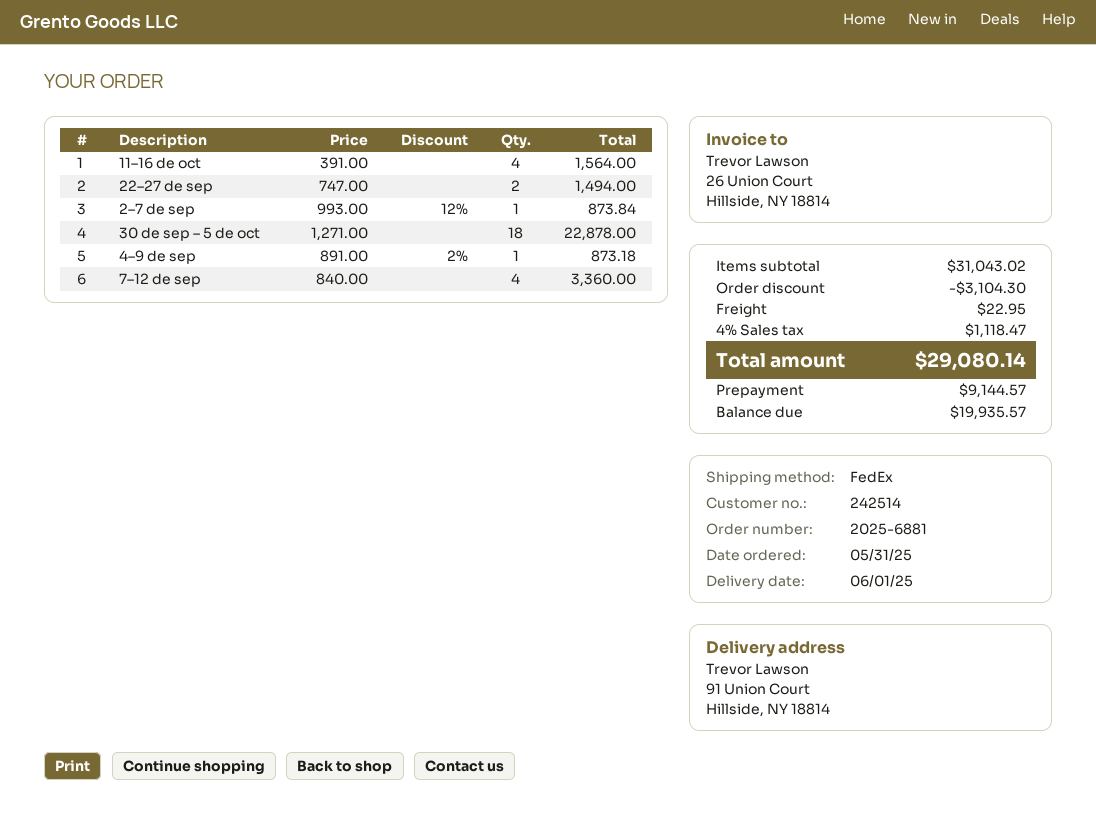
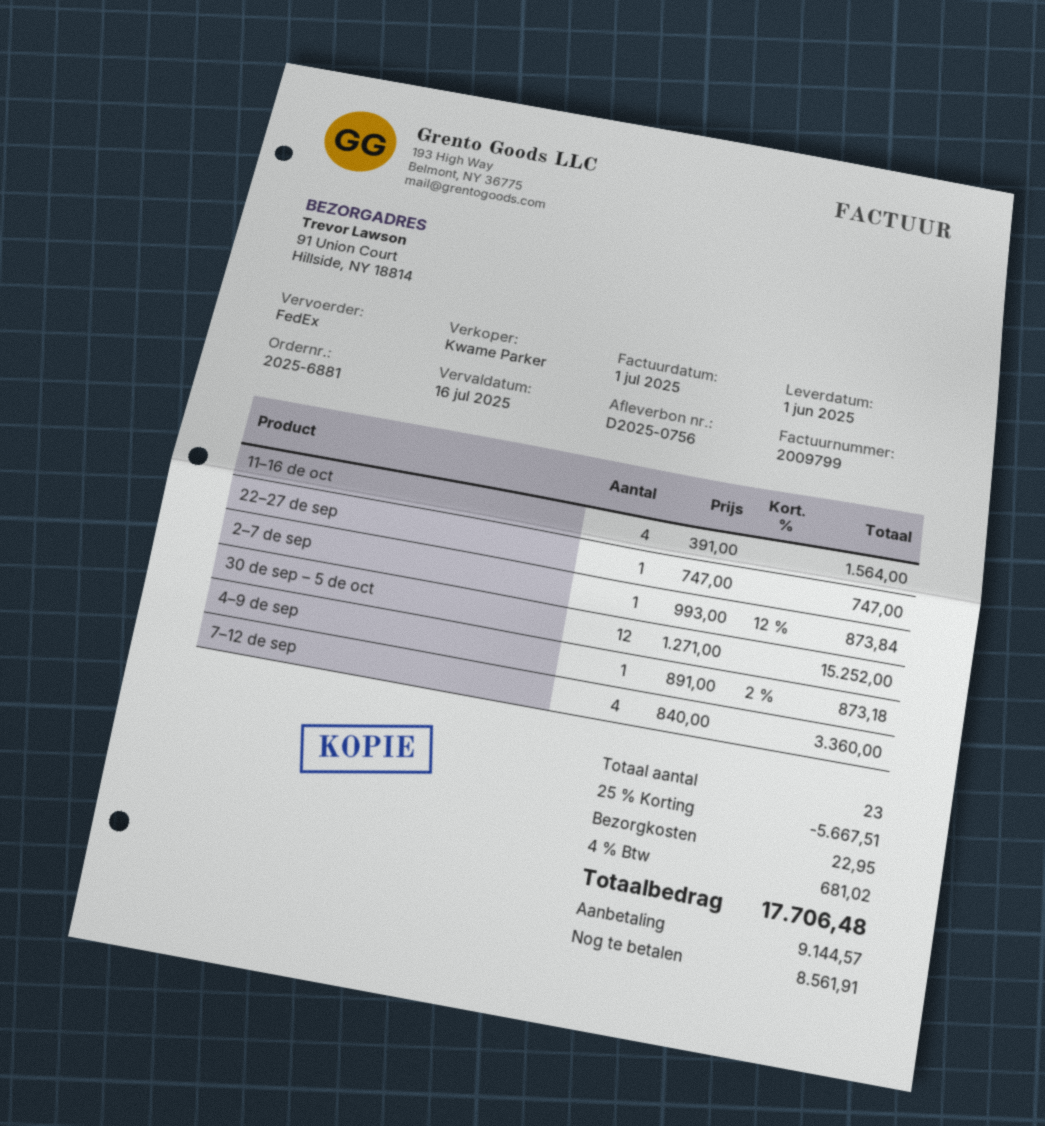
22–27 de sep: 2 x 747.00 = 1494.00 -> 1 x 747.00 = 747.00
30 de sep – 5 de oct: 18 x 1271.00 = 22878.00 -> 12 x 1271.00 = 15252.00
discount: 3104.30 -> 5667.51
tax: 4% = 1118.47 -> 4% = 681.02
total: 29080.14 -> 17706.48
balance: 19935.57 -> 8561.91

